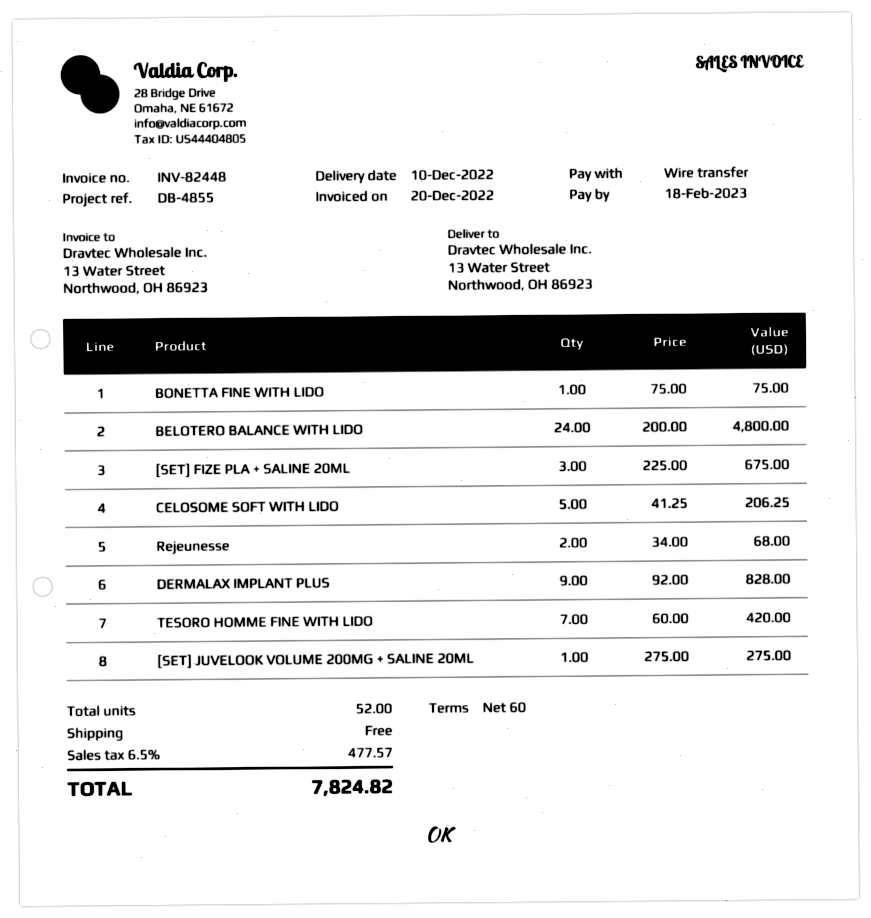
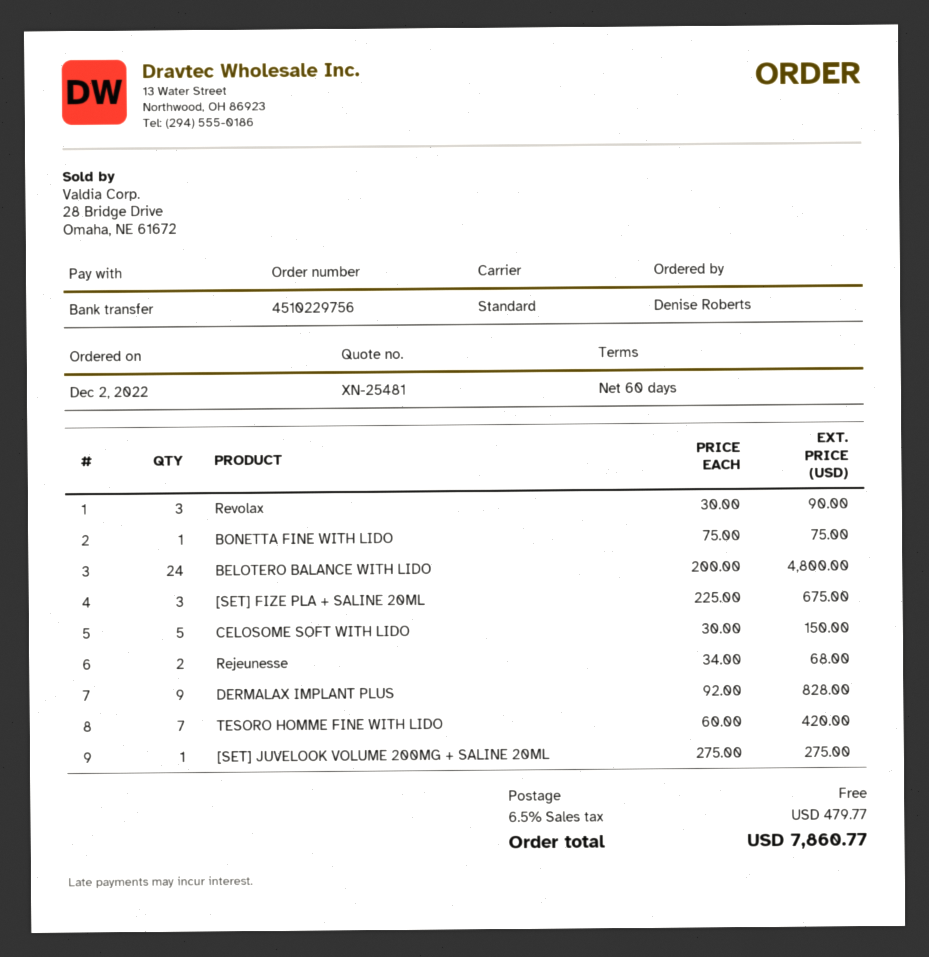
CELOSOME SOFT WITH LIDO: 5 x 41.25 = 206.25 -> 5 x 30.00 = 150.00
Revolax: none -> 3 x 30.00 = 90.00
tax: 6.5% = 477.57 -> 6.5% = 479.77
total: 7824.82 -> 7860.77

